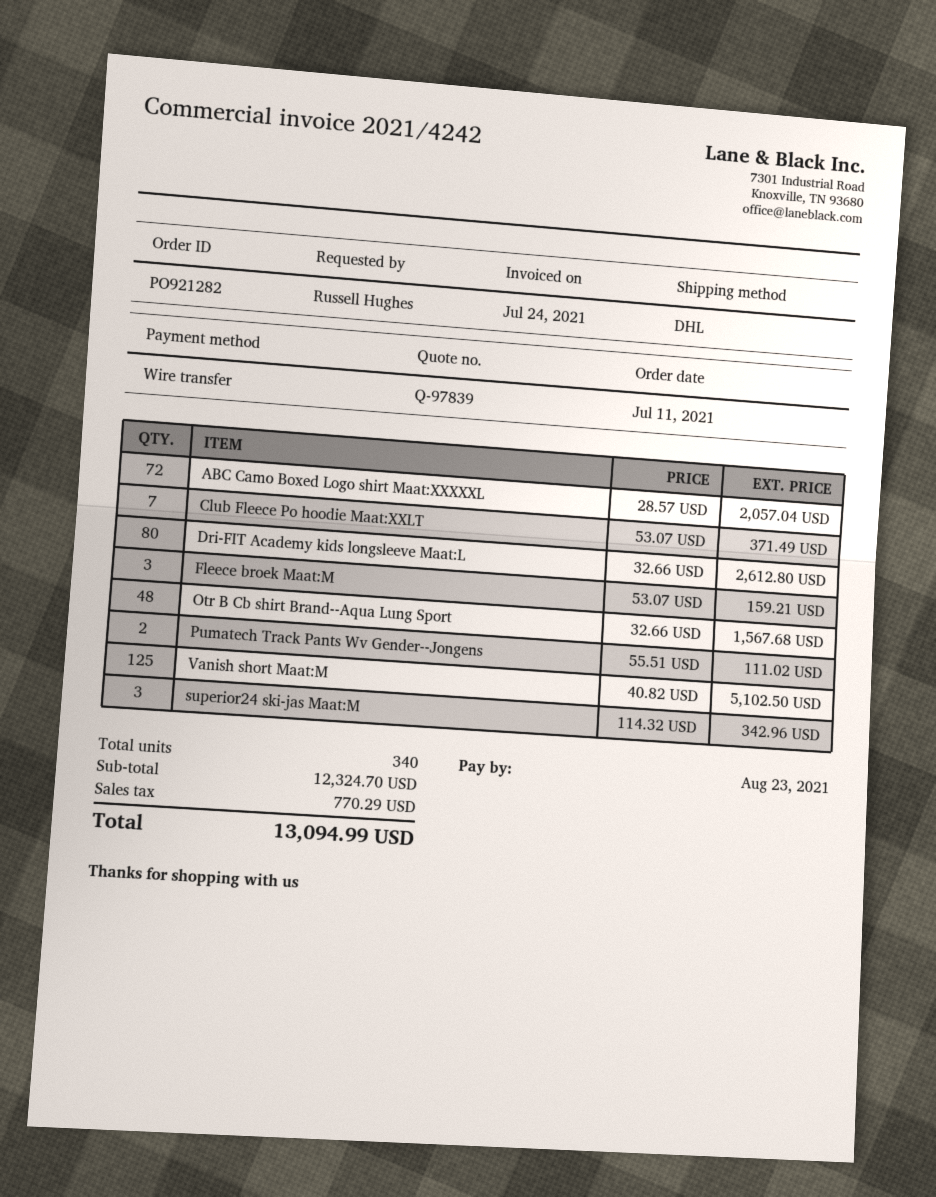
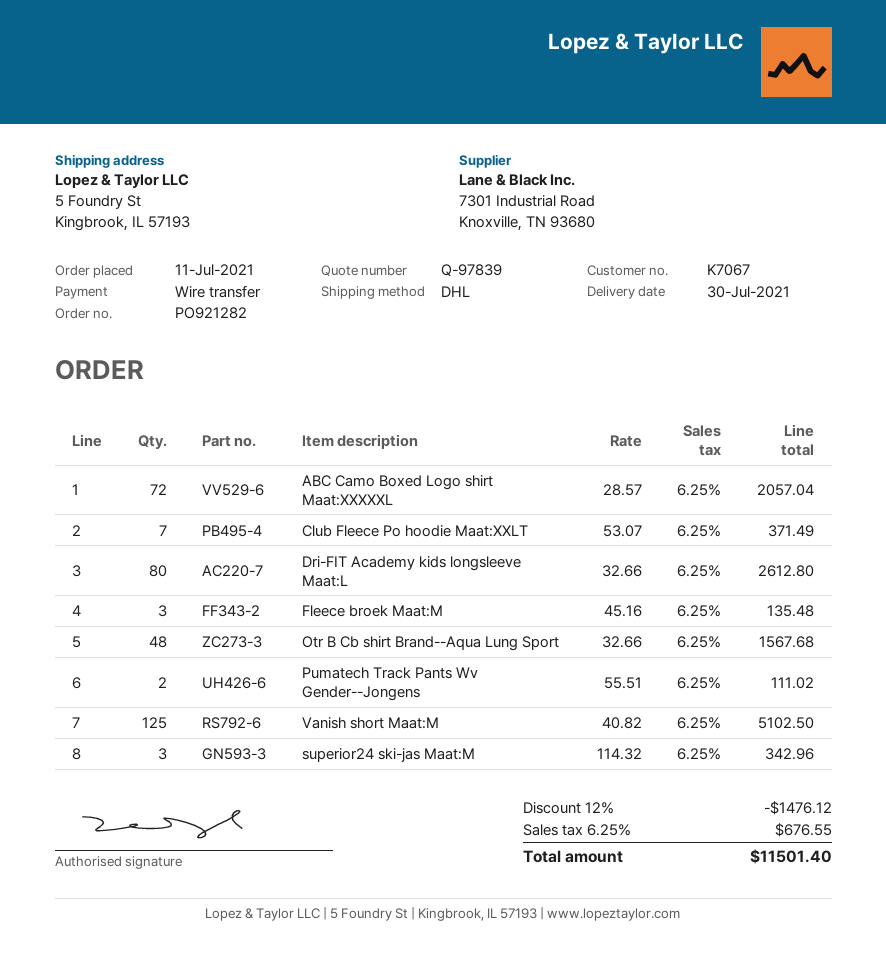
Fleece broek Maat:M: 3 x 53.07 = 159.21 -> 3 x 45.16 = 135.48
discount: none -> 12% = 1476.12
tax: 770.29 -> 676.55
total: 13094.99 -> 11501.40

